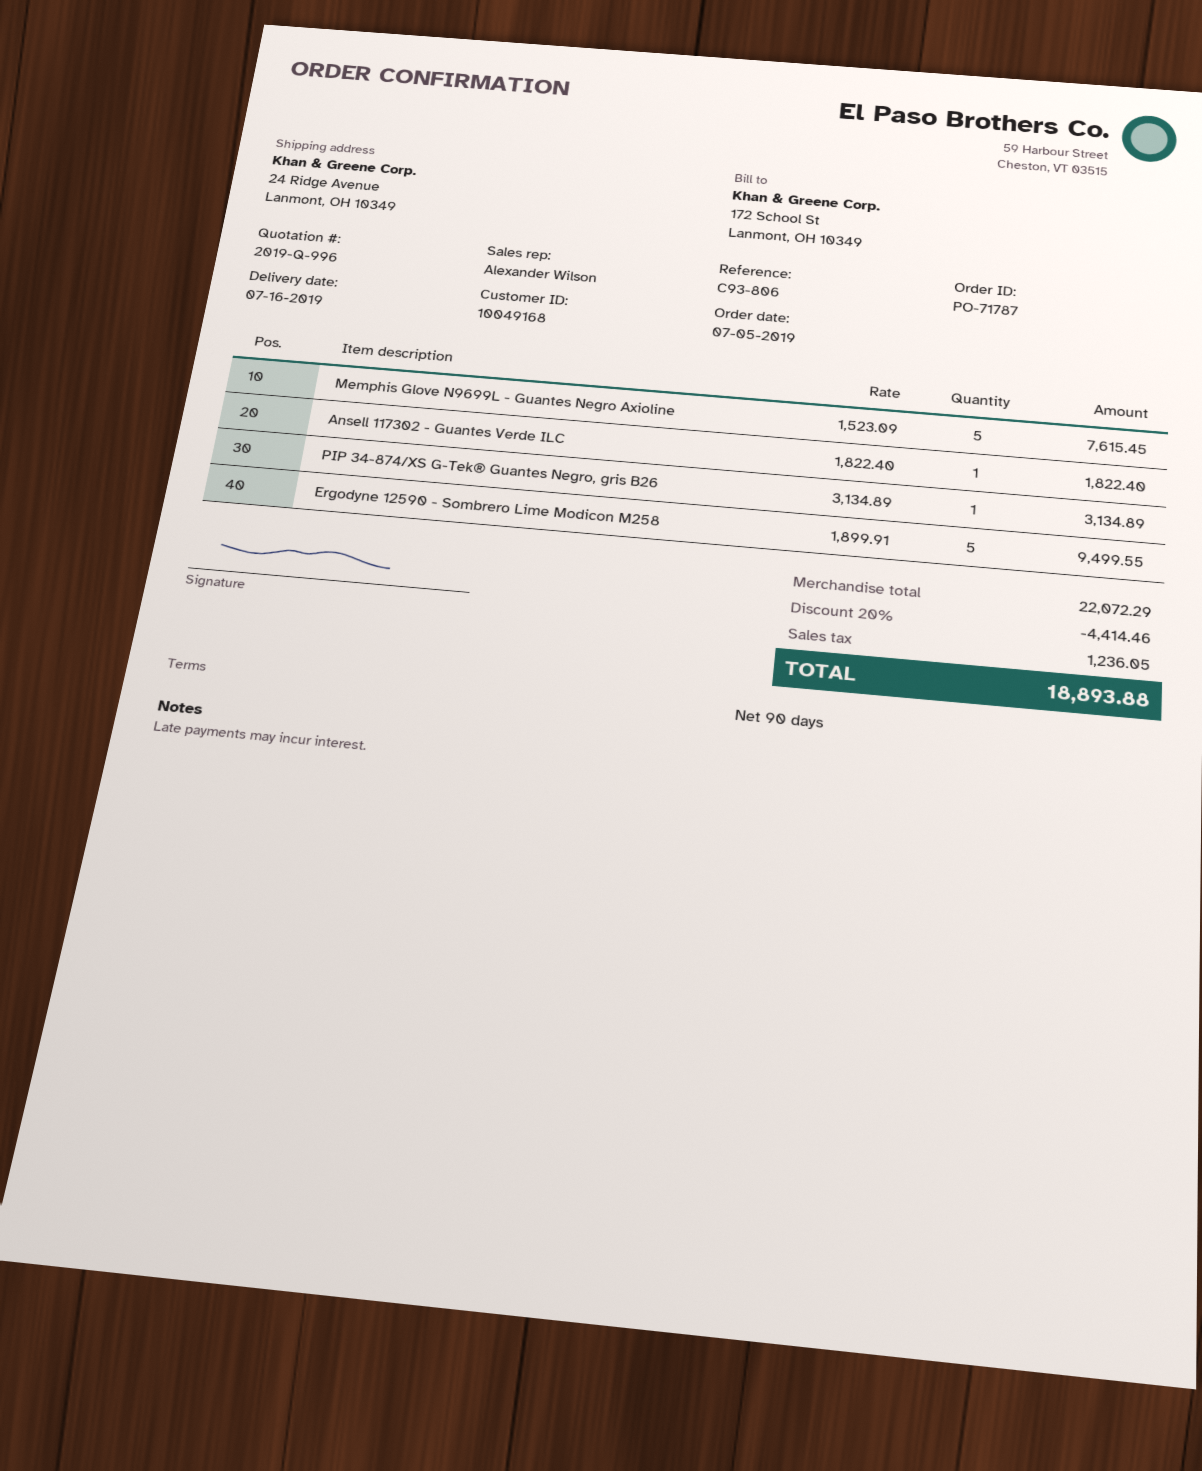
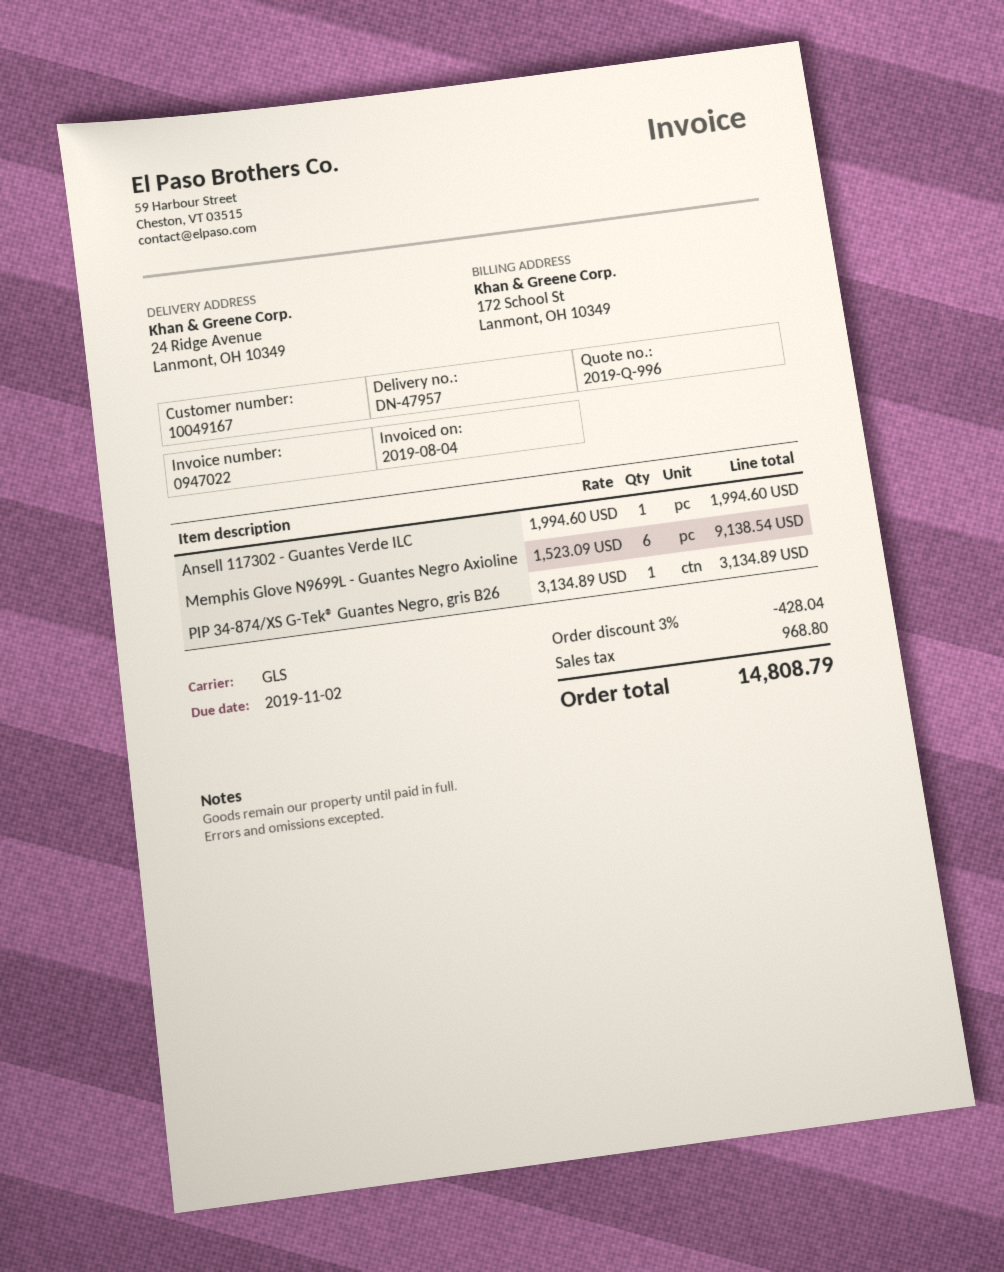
customer number: 10049168 -> 10049167
Memphis Glove N9699L - Guantes Negro Axioline: 5 x 1523.09 = 7615.45 -> 6 x 1523.09 = 9138.54
Ansell 117302 - Guantes Verde ILC: 1 x 1822.40 = 1822.40 -> 1 x 1994.60 = 1994.60
Ergodyne 12590 - Sombrero Lime Modicon M258: 5 x 1899.91 = 9499.55 -> none
discount: 20% = 4414.46 -> 3% = 428.04
tax: 1236.05 -> 968.80
total: 18893.88 -> 14808.79

